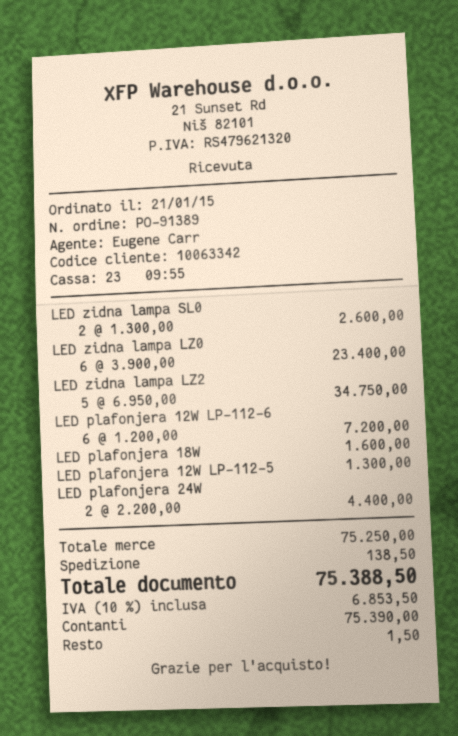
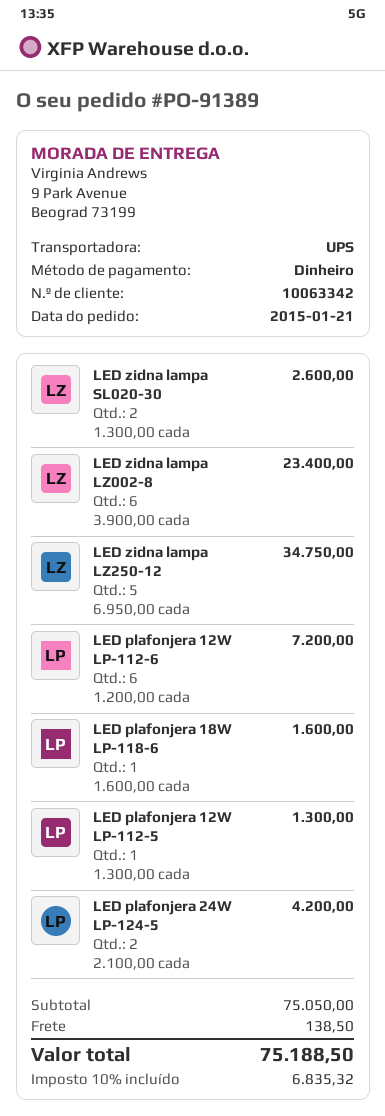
LED plafonjera 24W: 2 x 2200.00 = 4400.00 -> 2 x 2100.00 = 4200.00
subtotal: 75250.00 -> 75050.00
tax: 10% = 6853.50 -> 10% = 6835.32
total: 75388.50 -> 75188.50

